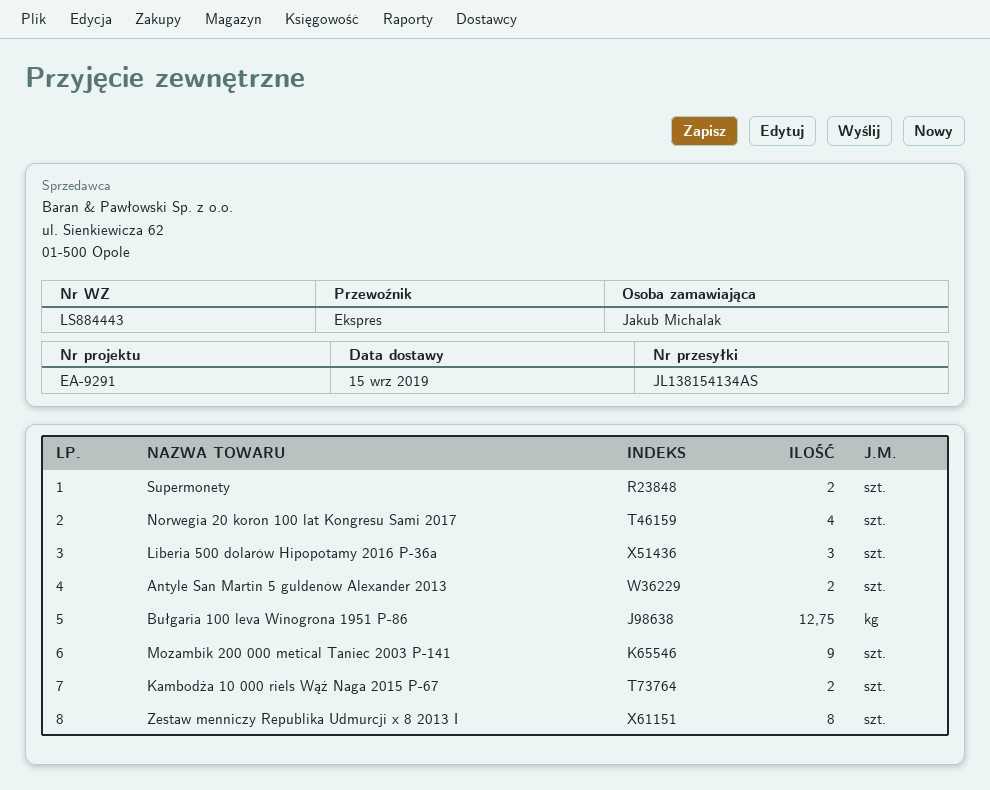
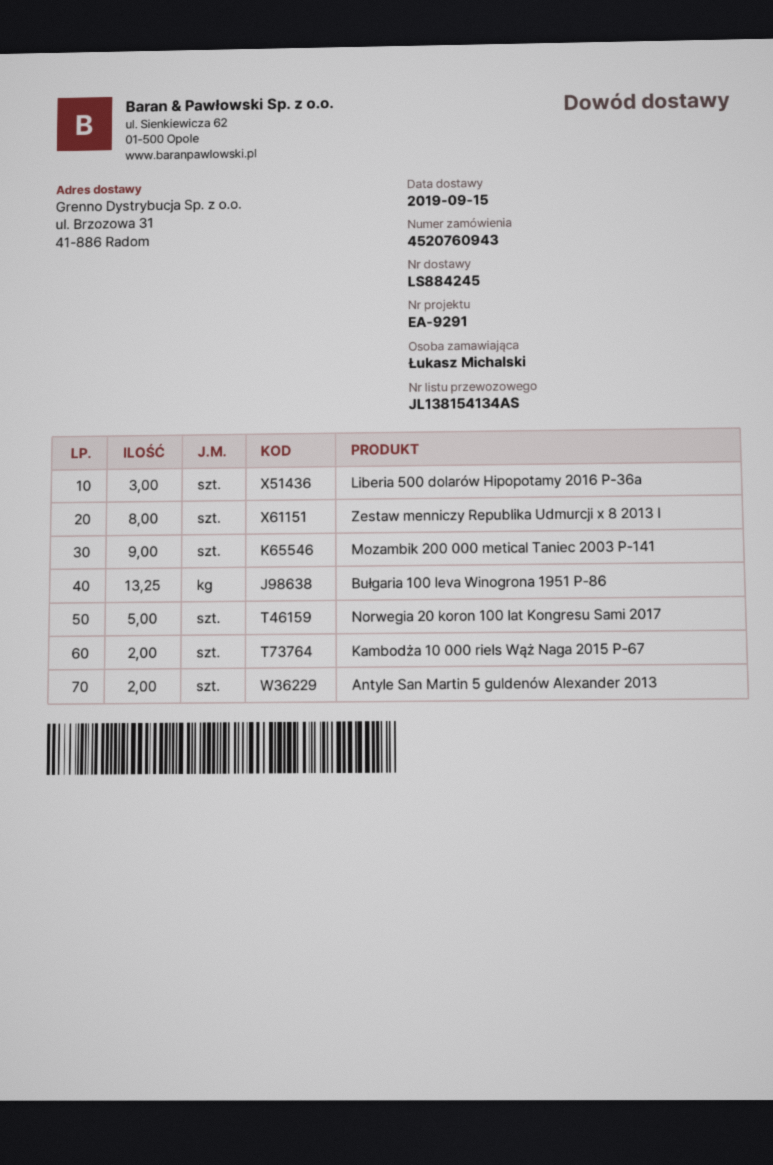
delivery note number: LS884443 -> LS884245
ordered by: Jakub Michalak -> Łukasz Michalski
Supermonety: 2 -> none
Norwegia 20 koron 100 lat Kongresu Sami 2017: 4 -> 5
Bułgaria 100 leva Winogrona 1951 P-86: 12.75 -> 13.25

